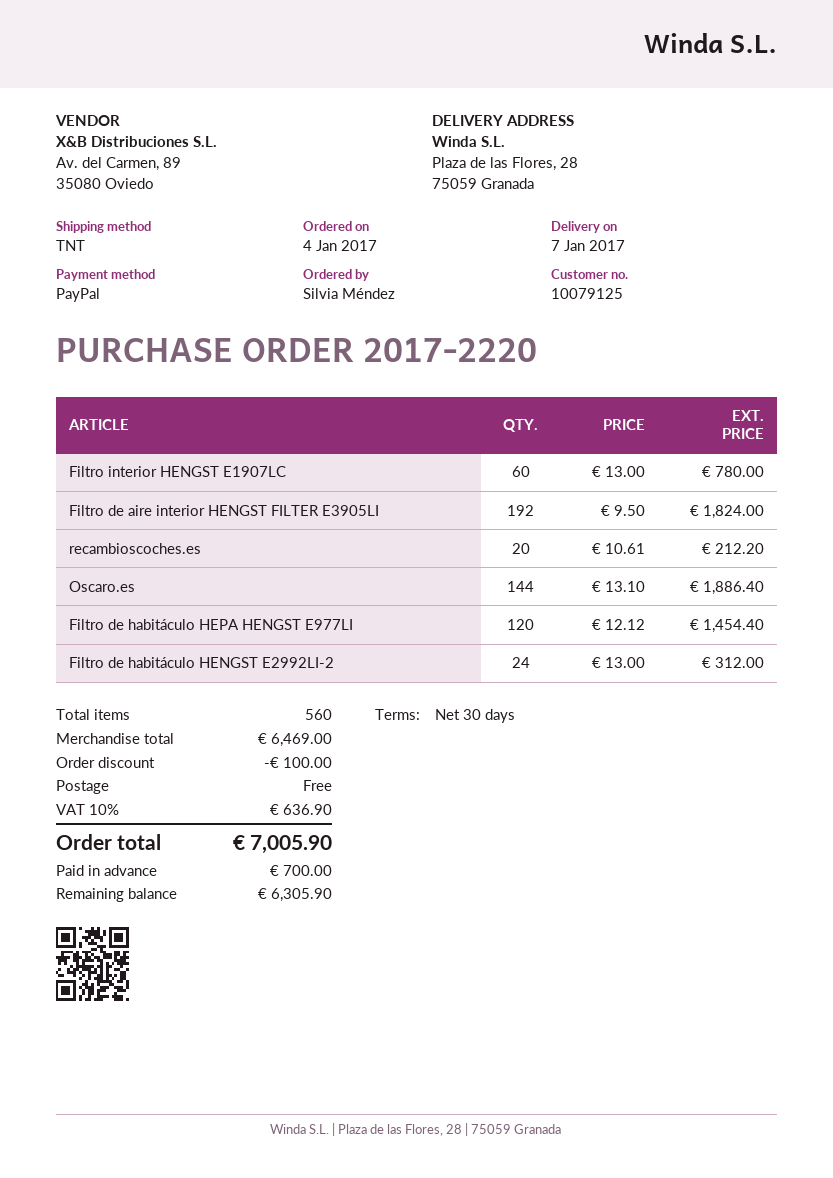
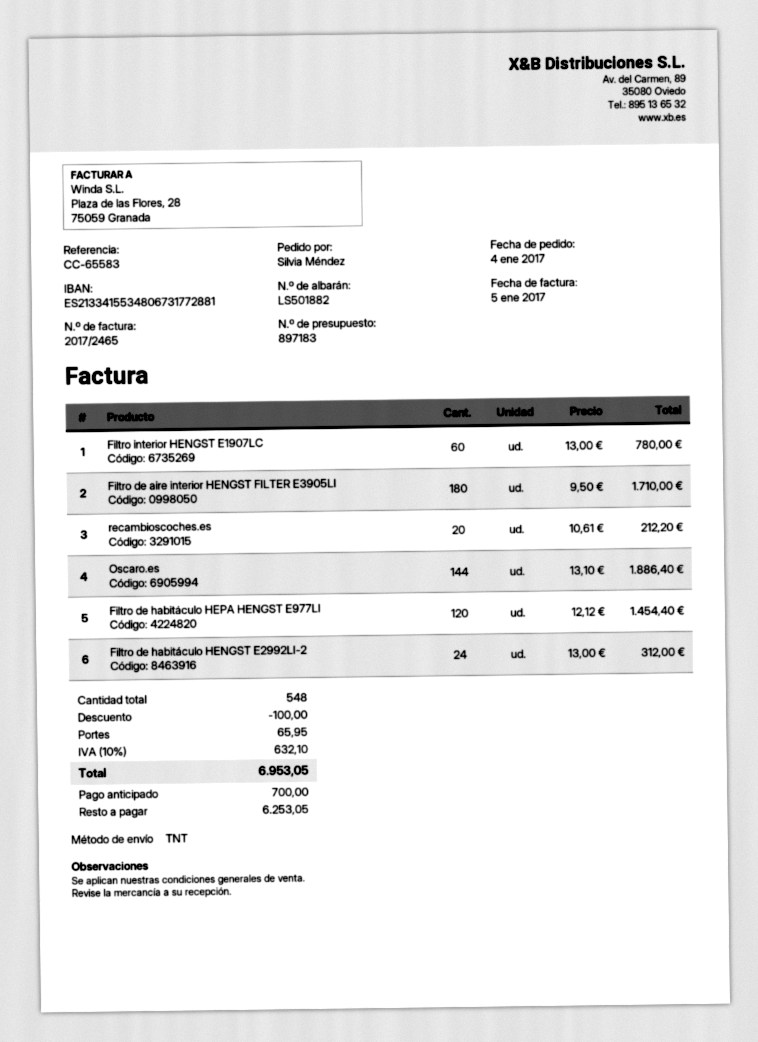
Filtro de aire interior HENGST FILTER E3905LI: 192 x 9.50 = 1824.00 -> 180 x 9.50 = 1710.00
total quantity: 560 -> 548
shipping: 0.00 -> 65.95
tax: 10% = 636.90 -> 10% = 632.10
total: 7005.90 -> 6953.05
balance: 6305.90 -> 6253.05

